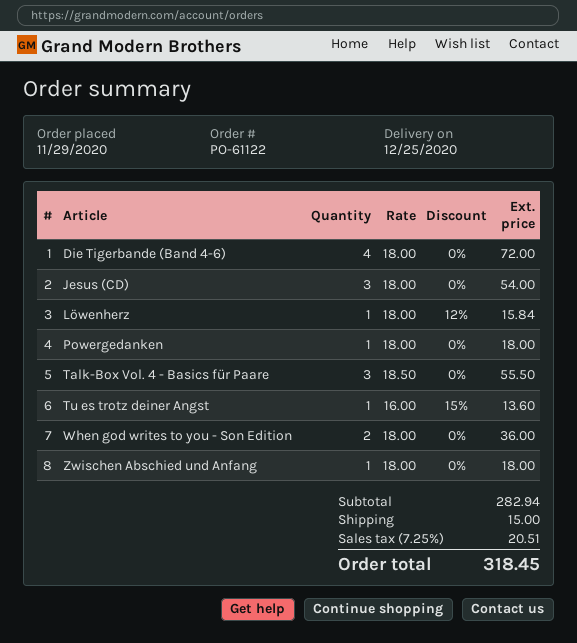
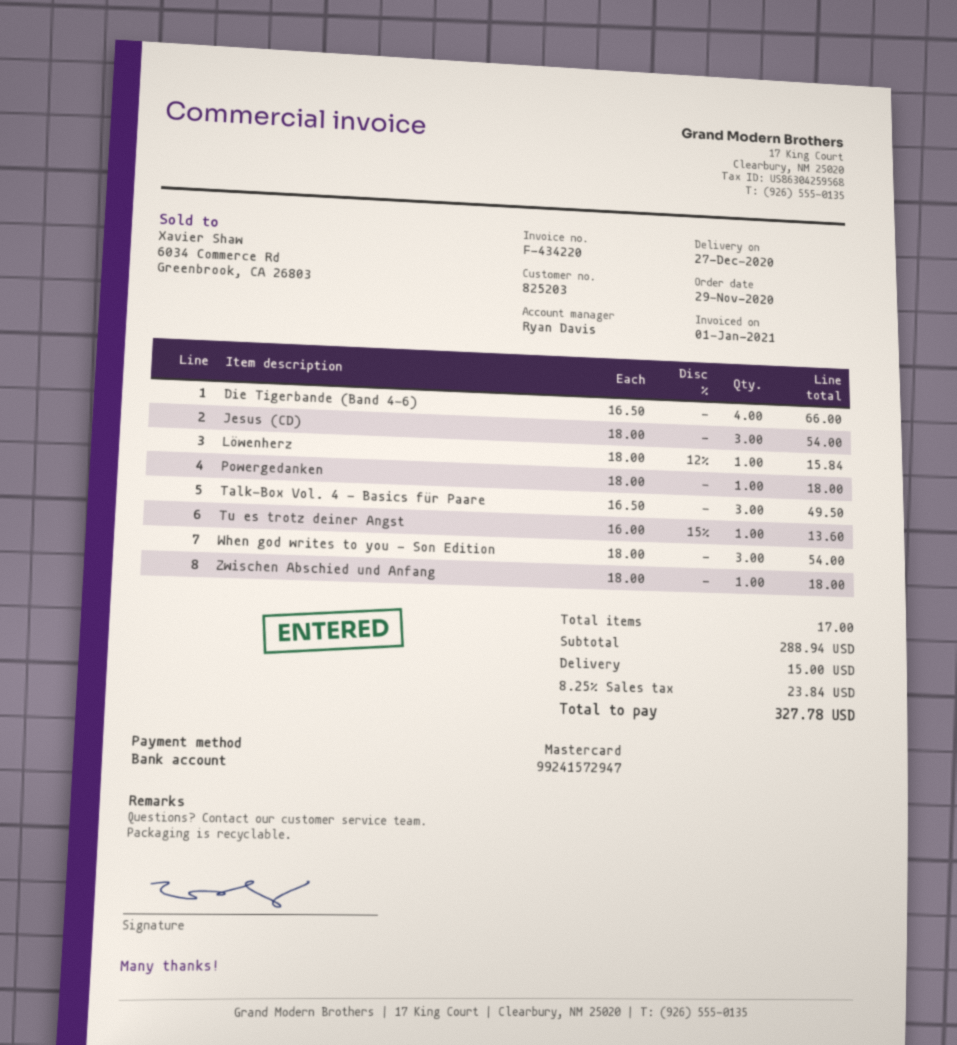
delivery date: 2020-12-25 -> 2020-12-27
Die Tigerbande (Band 4-6): 4 x 18.00 = 72.00 -> 4 x 16.50 = 66.00
Talk-Box Vol. 4 - Basics für Paare: 3 x 18.50 = 55.50 -> 3 x 16.50 = 49.50
When god writes to you - Son Edition: 2 x 18.00 = 36.00 -> 3 x 18.00 = 54.00
subtotal: 282.94 -> 288.94
tax: 7.25% = 20.51 -> 8.25% = 23.84
total: 318.45 -> 327.78

